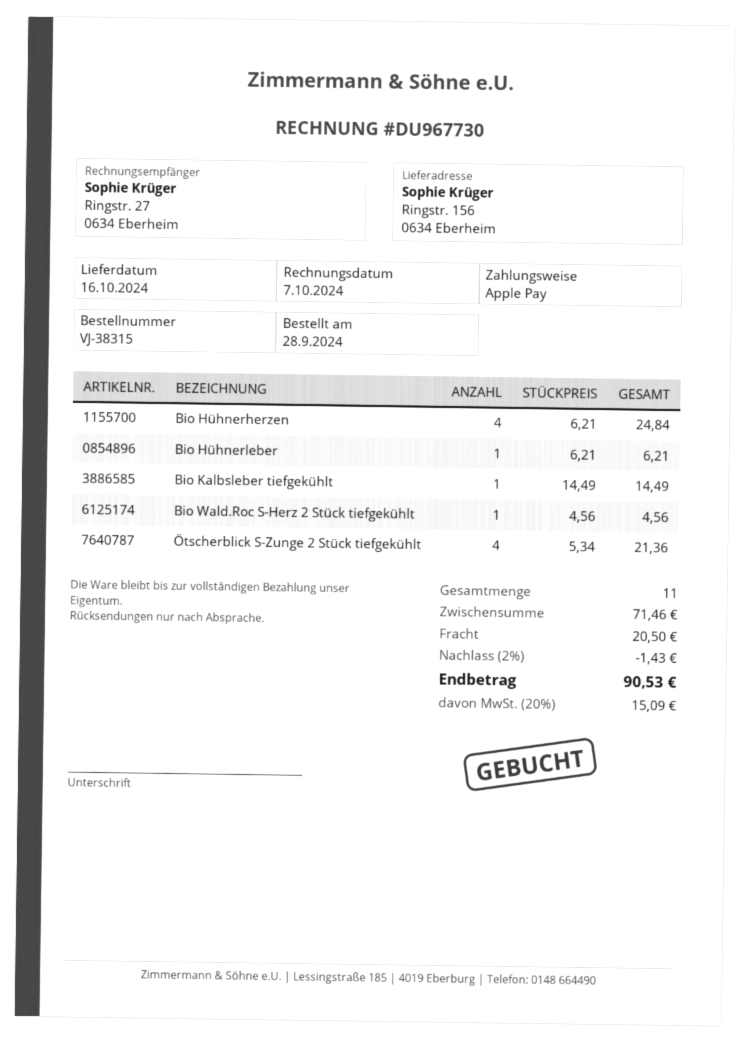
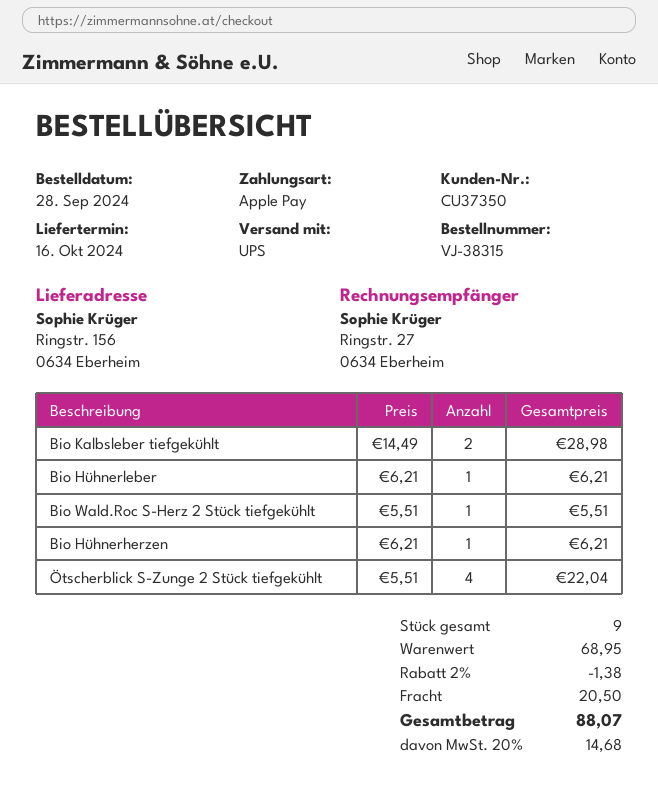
Bio Hühnerherzen: 4 x 6.21 = 24.84 -> 1 x 6.21 = 6.21
Bio Kalbsleber tiefgekühlt: 1 x 14.49 = 14.49 -> 2 x 14.49 = 28.98
Bio Wald.Roc S-Herz 2 Stück tiefgekühlt: 1 x 4.56 = 4.56 -> 1 x 5.51 = 5.51
Ötscherblick S-Zunge 2 Stück tiefgekühlt: 4 x 5.34 = 21.36 -> 4 x 5.51 = 22.04
total quantity: 11 -> 9
subtotal: 71.46 -> 68.95
discount: 2% = 1.43 -> 2% = 1.38
tax: 20% = 15.09 -> 20% = 14.68
total: 90.53 -> 88.07

